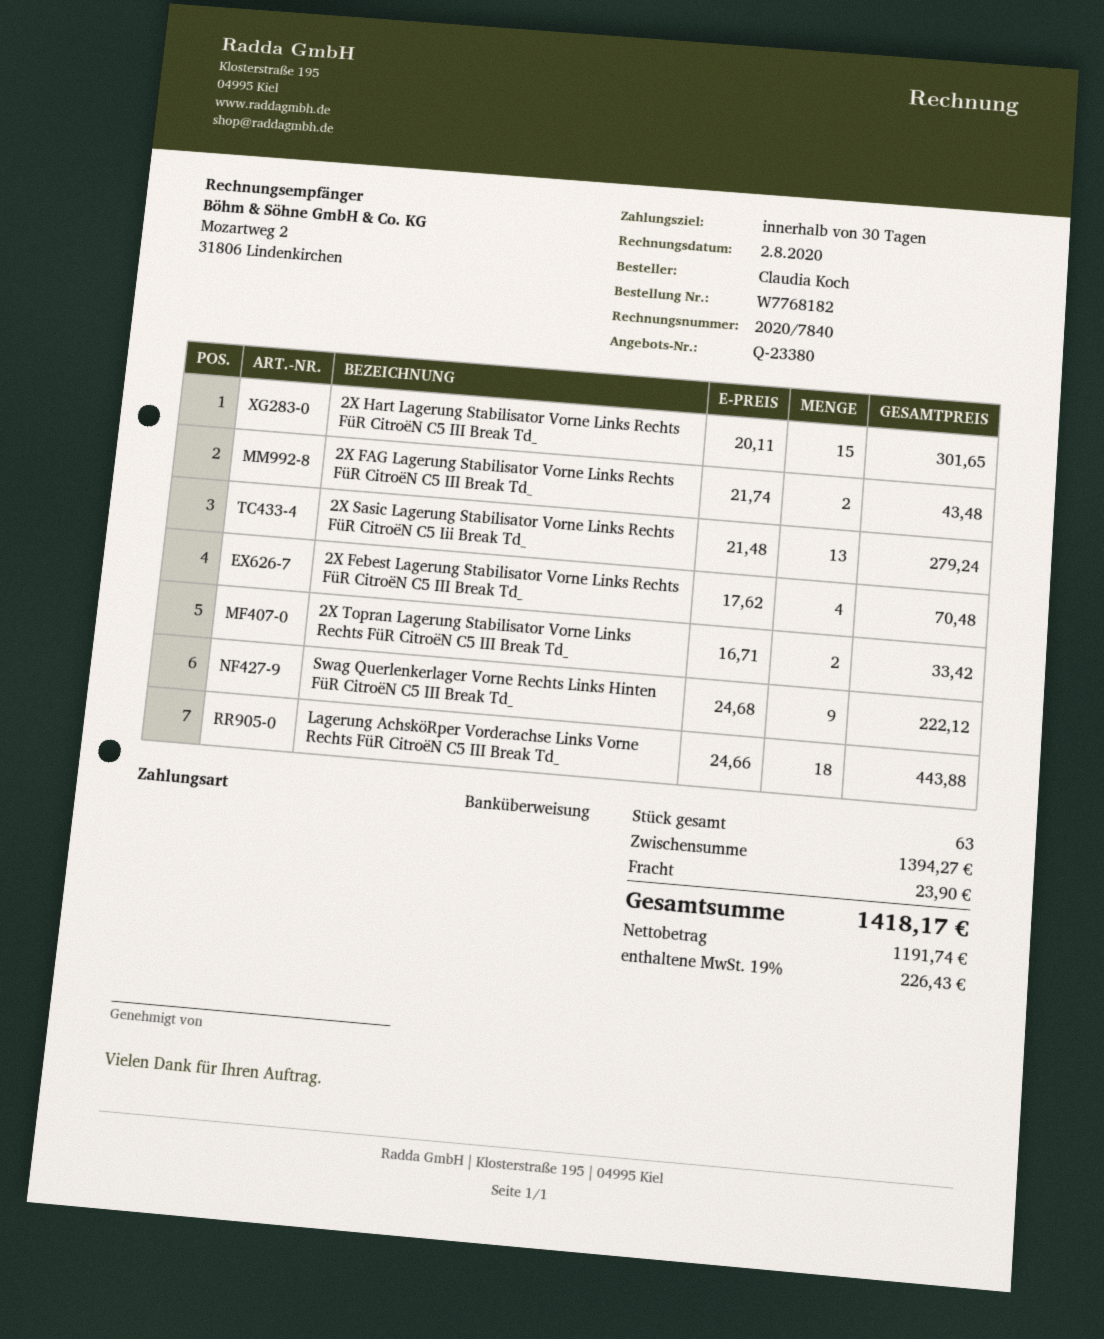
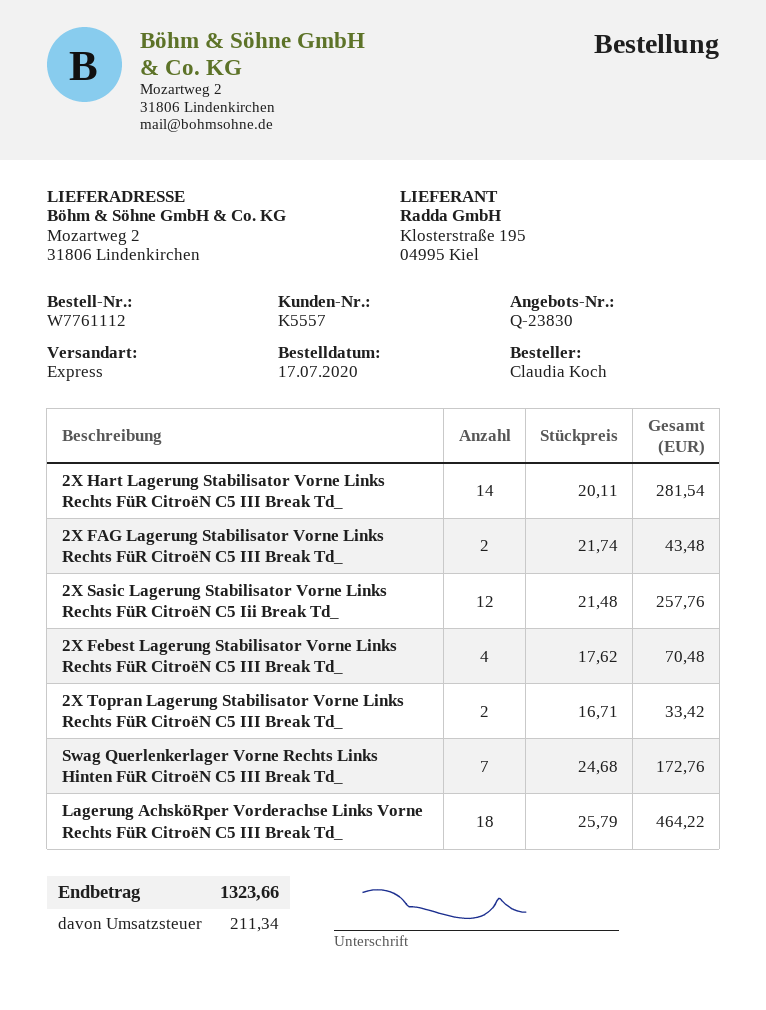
quote number: Q-23380 -> Q-23830
order number: W7768182 -> W7761112
2X Hart Lagerung Stabilisator Vorne Links Rechts FüR CitroëN C5 III Break Td_: 15 x 20.11 = 301.65 -> 14 x 20.11 = 281.54
2X Sasic Lagerung Stabilisator Vorne Links Rechts FüR CitroëN C5 Iii Break Td_: 13 x 21.48 = 279.24 -> 12 x 21.48 = 257.76
Swag Querlenkerlager Vorne Rechts Links Hinten FüR CitroëN C5 III Break Td_: 9 x 24.68 = 222.12 -> 7 x 24.68 = 172.76
Lagerung AchsköRper Vorderachse Links Vorne Rechts FüR CitroëN C5 III Break Td_: 18 x 24.66 = 443.88 -> 18 x 25.79 = 464.22
shipping: 23.90 -> none
tax: 226.43 -> 211.34
total: 1418.17 -> 1323.66

